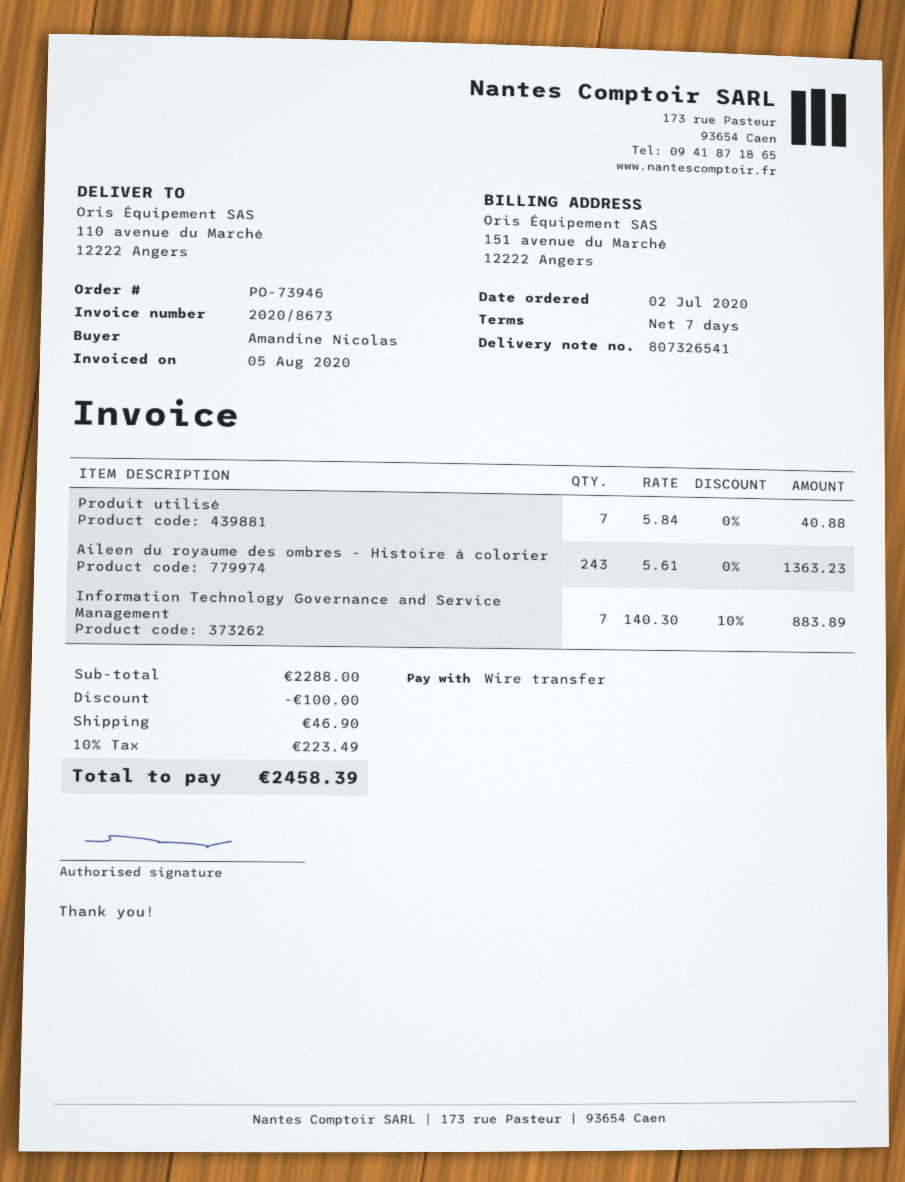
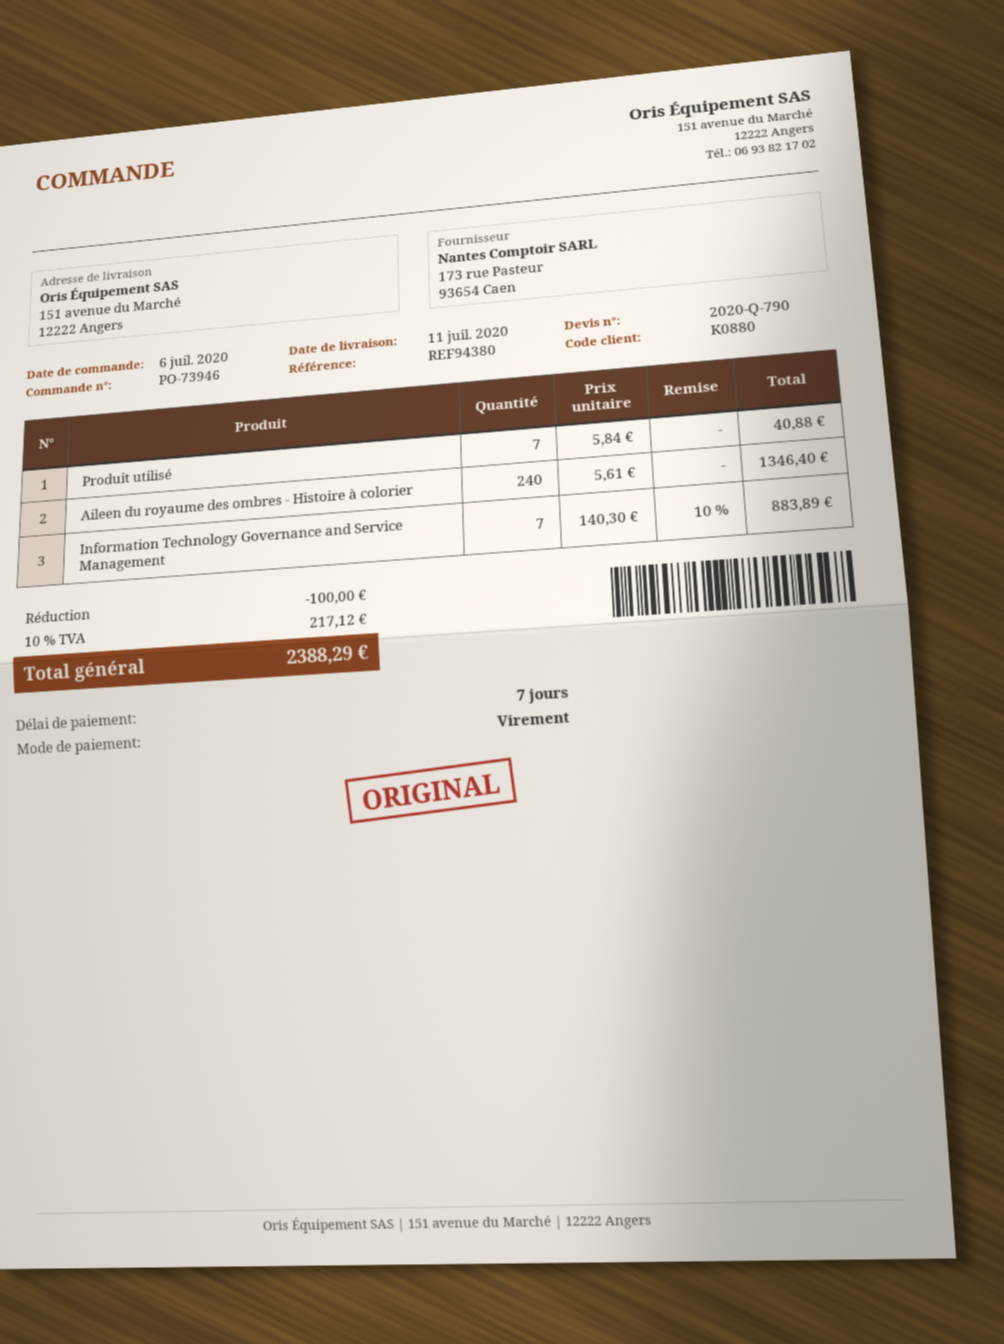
order date: 2020-07-02 -> 2020-07-06
ship to: 110 avenue du Marché, 12222 Angers -> 151 avenue du Marché, 12222 Angers
Aileen du royaume des ombres - Histoire à colorier: 243 x 5.61 = 1363.23 -> 240 x 5.61 = 1346.40
shipping: 46.90 -> none
tax: 10% = 223.49 -> 10% = 217.12
total: 2458.39 -> 2388.29

